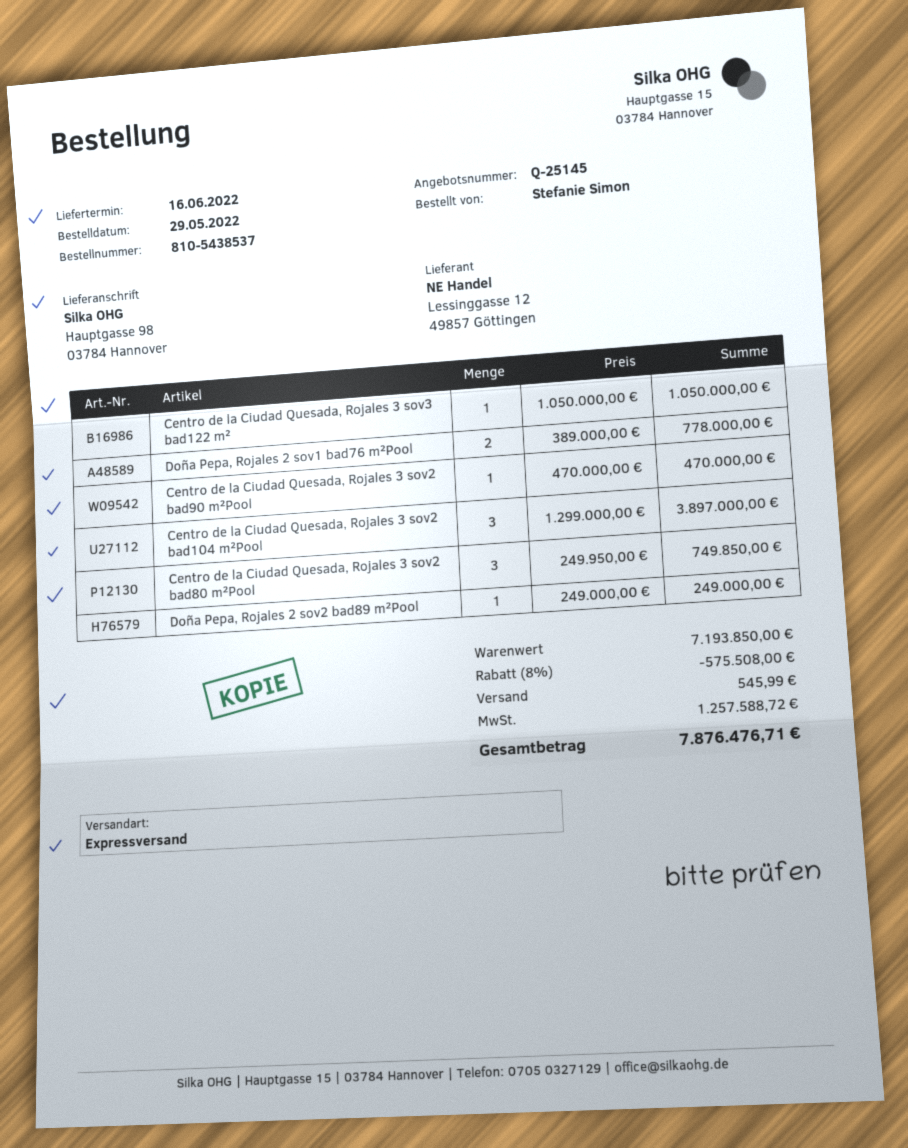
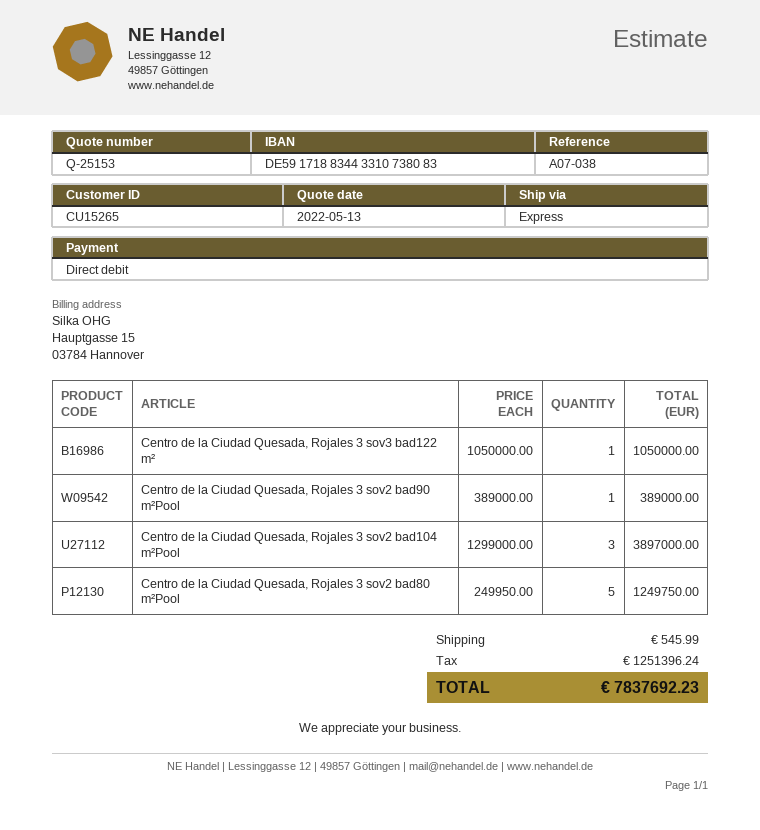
quote number: Q-25145 -> Q-25153
Doña Pepa, Rojales 2 sov1 bad76 m²Pool: 2 x 389000.00 = 778000.00 -> none
Centro de la Ciudad Quesada, Rojales 3 sov2 bad90 m²Pool: 1 x 470000.00 = 470000.00 -> 1 x 389000.00 = 389000.00
Centro de la Ciudad Quesada, Rojales 3 sov2 bad80 m²Pool: 3 x 249950.00 = 749850.00 -> 5 x 249950.00 = 1249750.00
Doña Pepa, Rojales 2 sov2 bad89 m²Pool: 1 x 249000.00 = 249000.00 -> none
discount: 8% = 575508.00 -> none
tax: 1257588.72 -> 1251396.24
total: 7876476.71 -> 7837692.23

